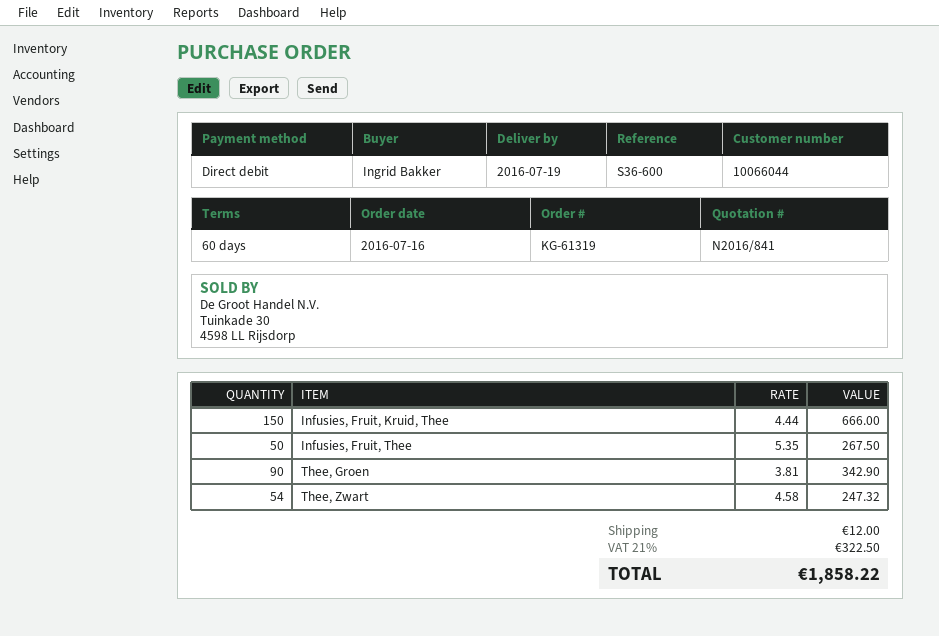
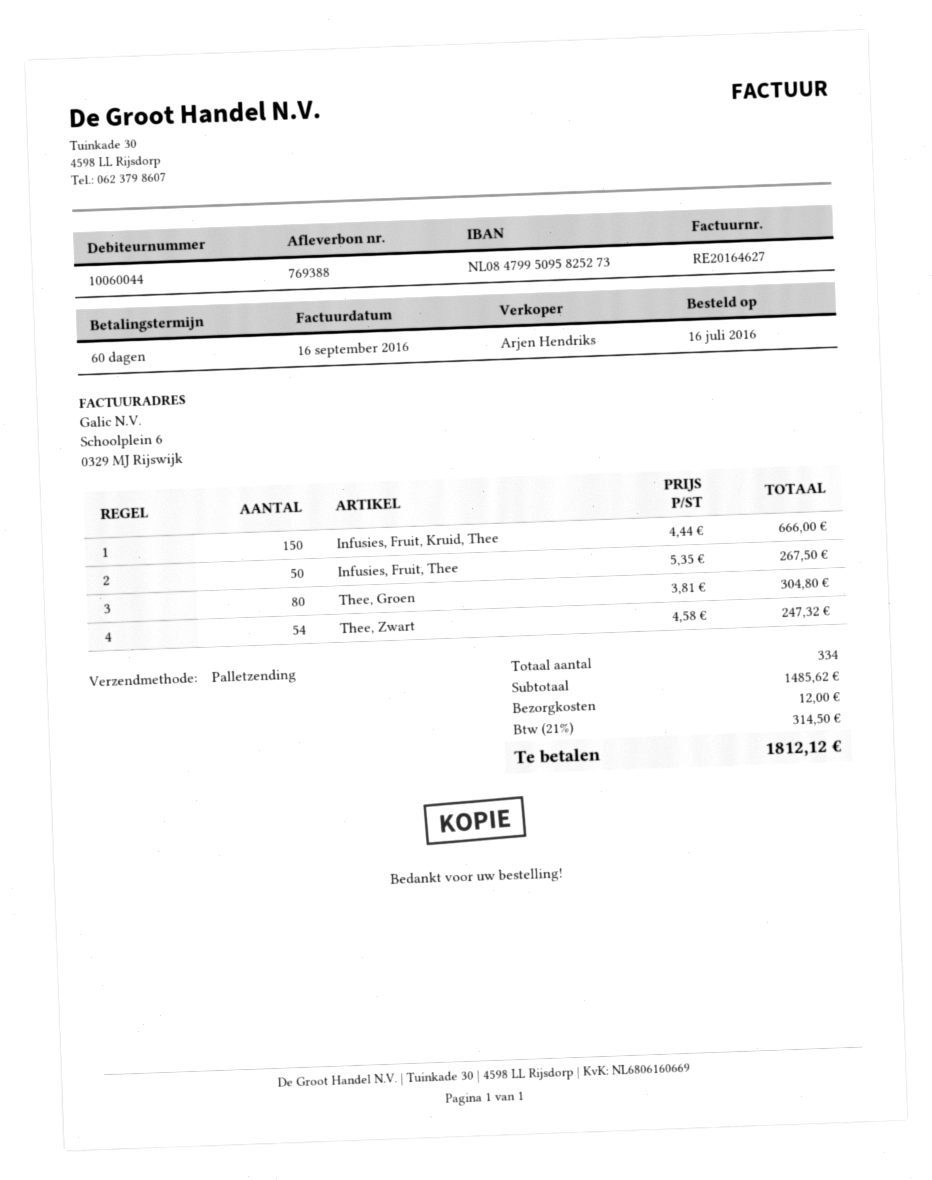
customer number: 10066044 -> 10060044
Thee, Groen: 90 x 3.81 = 342.90 -> 80 x 3.81 = 304.80
tax: 21% = 322.50 -> 21% = 314.50
total: 1858.22 -> 1812.12

